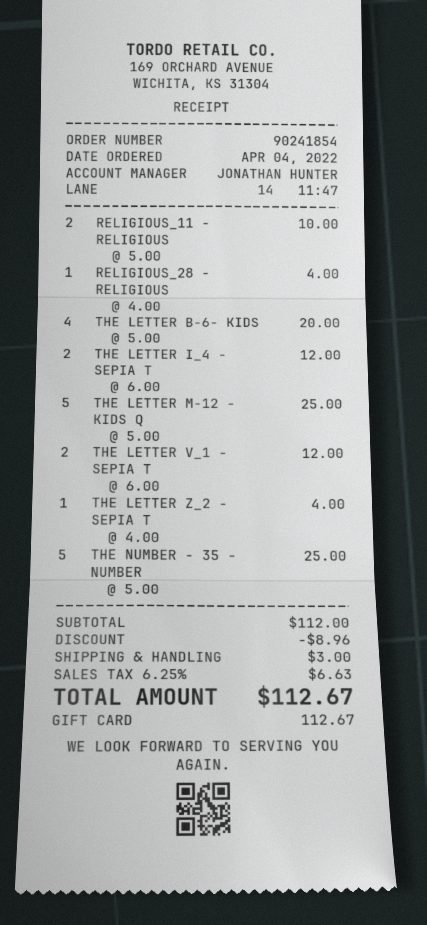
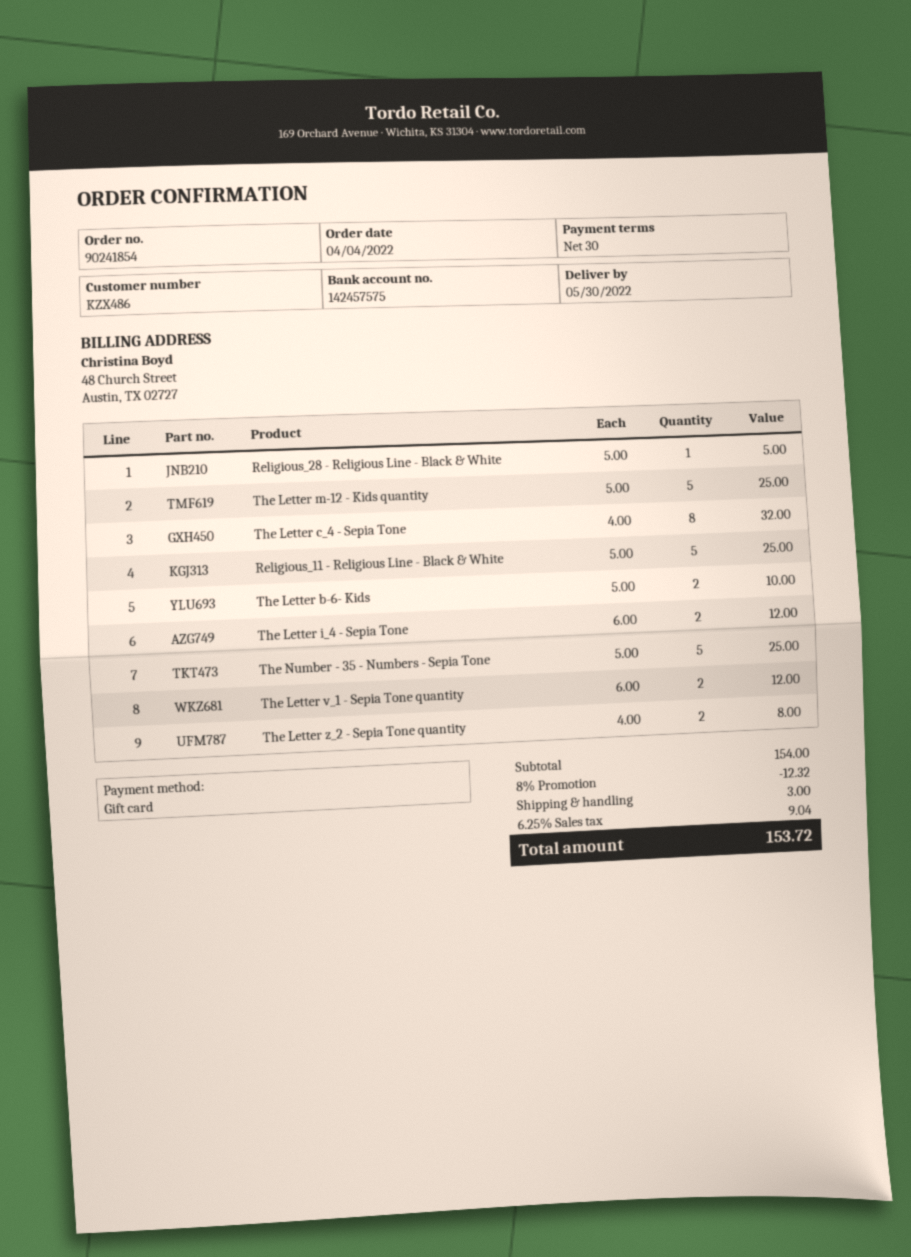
RELIGIOUS_11 - RELIGIOUS: 2 x 5.00 = 10.00 -> 5 x 5.00 = 25.00
RELIGIOUS_28 - RELIGIOUS: 1 x 4.00 = 4.00 -> 1 x 5.00 = 5.00
THE LETTER B-6- KIDS: 4 x 5.00 = 20.00 -> 2 x 5.00 = 10.00
THE LETTER Z_2 - SEPIA T: 1 x 4.00 = 4.00 -> 2 x 4.00 = 8.00
The Letter c_4 - Sepia Tone: none -> 8 x 4.00 = 32.00
subtotal: 112.00 -> 154.00
discount: 8.96 -> 12.32
tax: 6.25% = 6.63 -> 6.25% = 9.04
total: 112.67 -> 153.72

